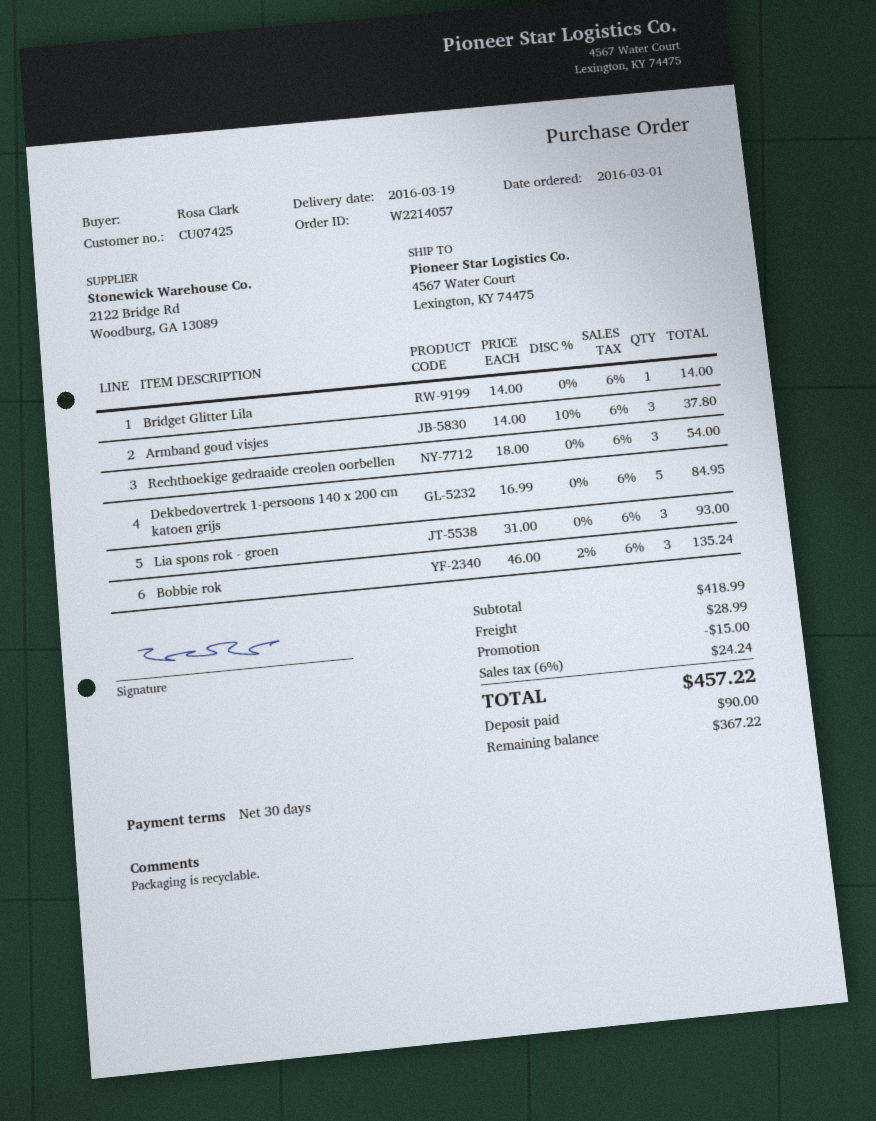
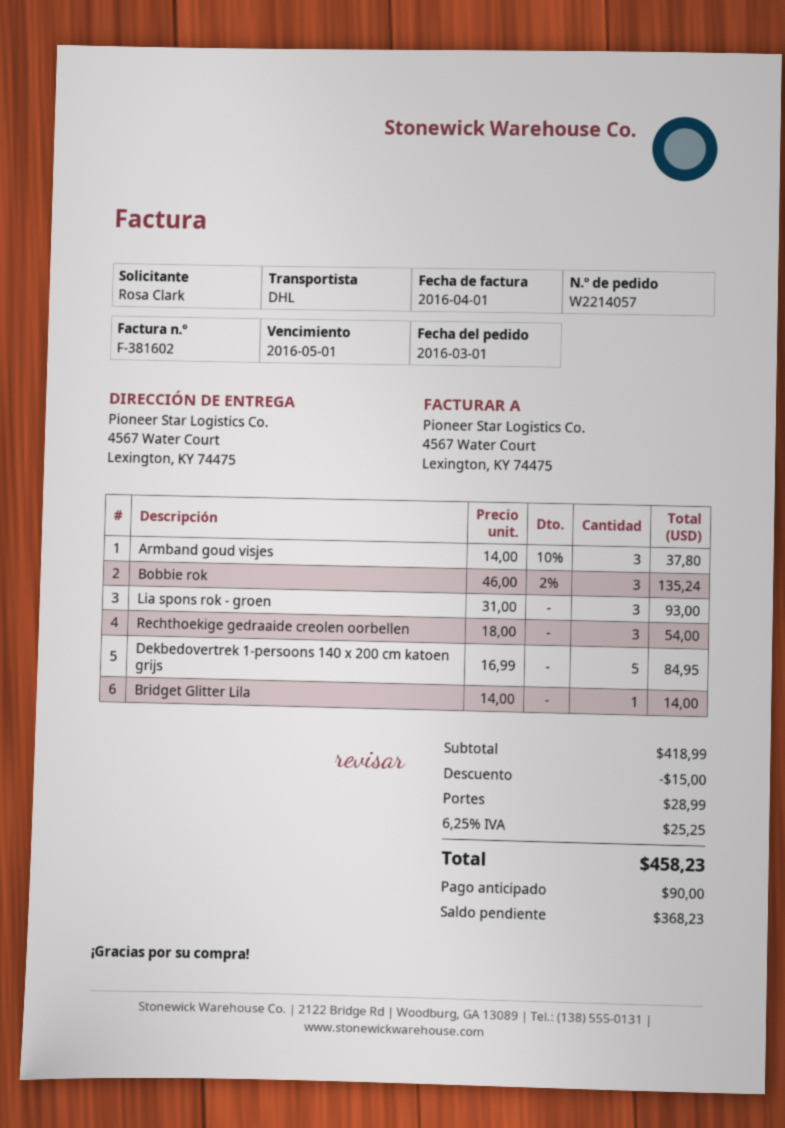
tax: 6% = 24.24 -> 6.25% = 25.25
total: 457.22 -> 458.23
balance: 367.22 -> 368.23

